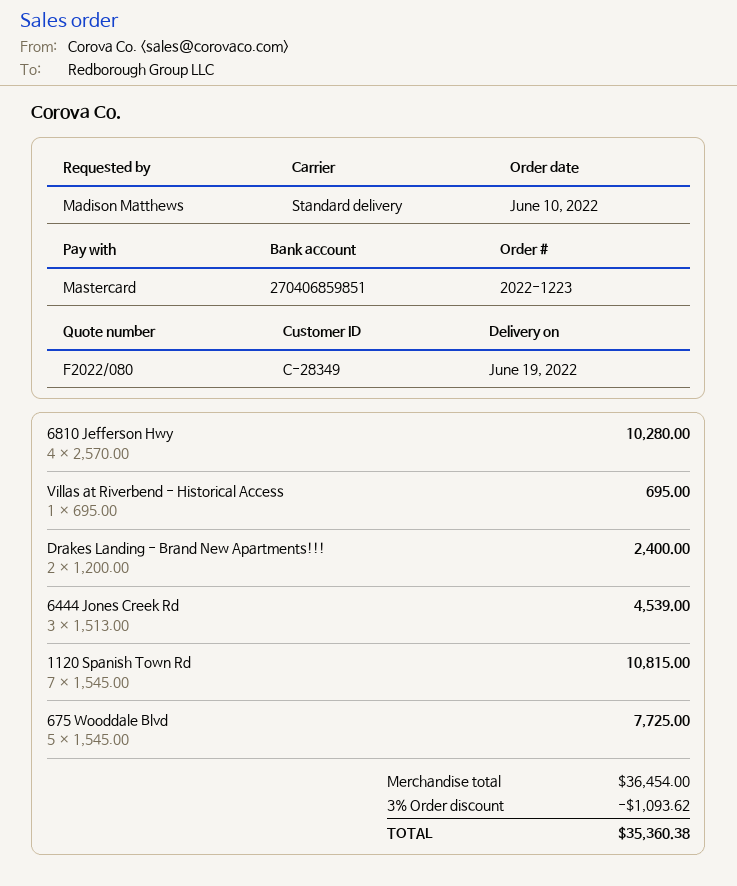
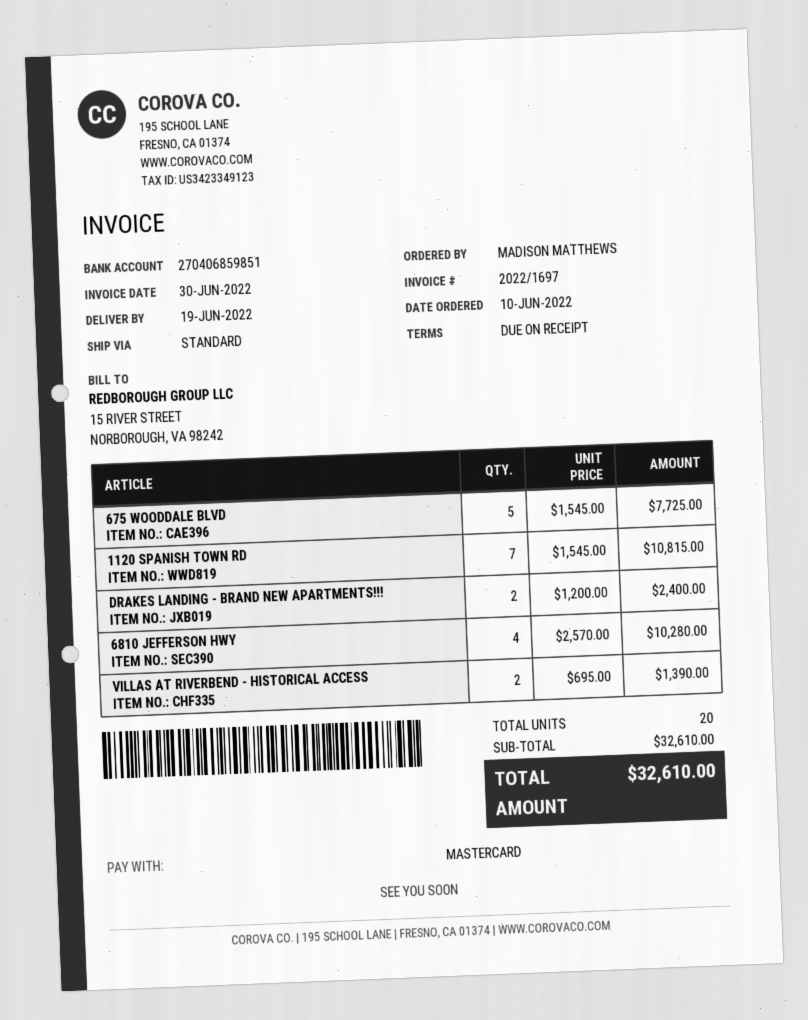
Villas at Riverbend - Historical Access: 1 x 695.00 = 695.00 -> 2 x 695.00 = 1390.00
6444 Jones Creek Rd: 3 x 1513.00 = 4539.00 -> none
subtotal: 36454.00 -> 32610.00
discount: 3% = 1093.62 -> none
total: 35360.38 -> 32610.00

